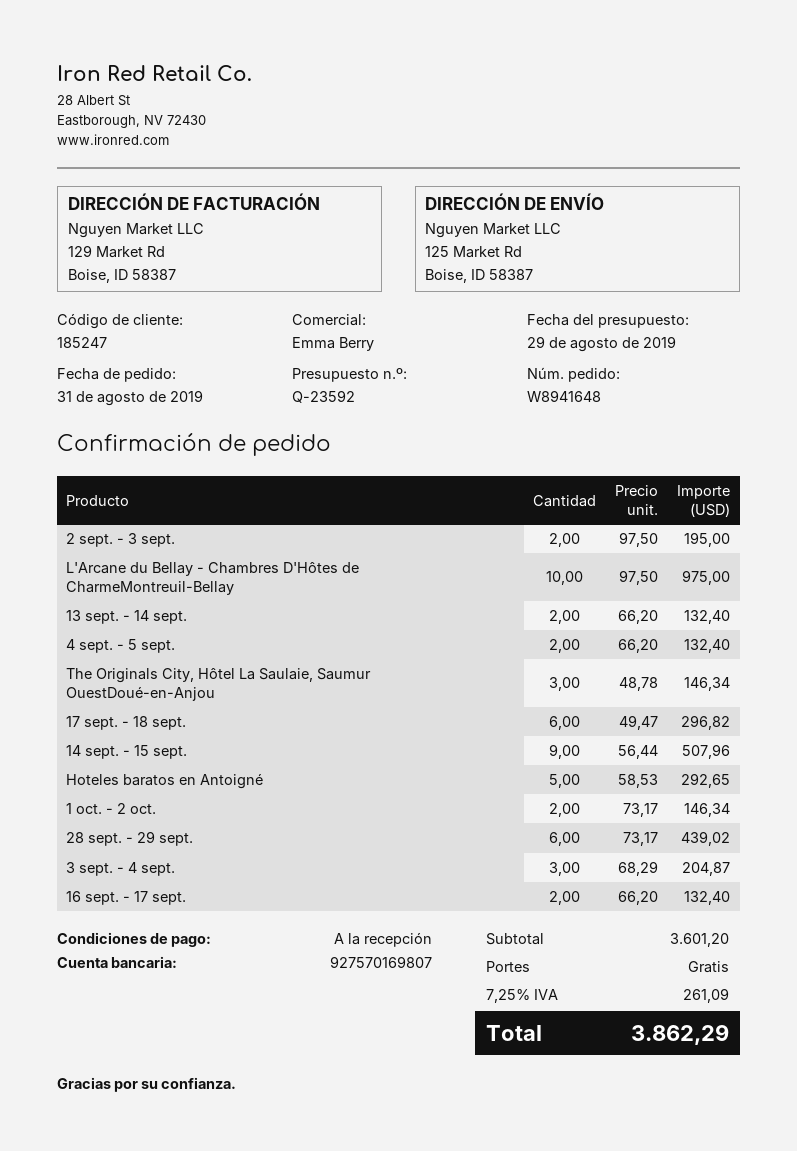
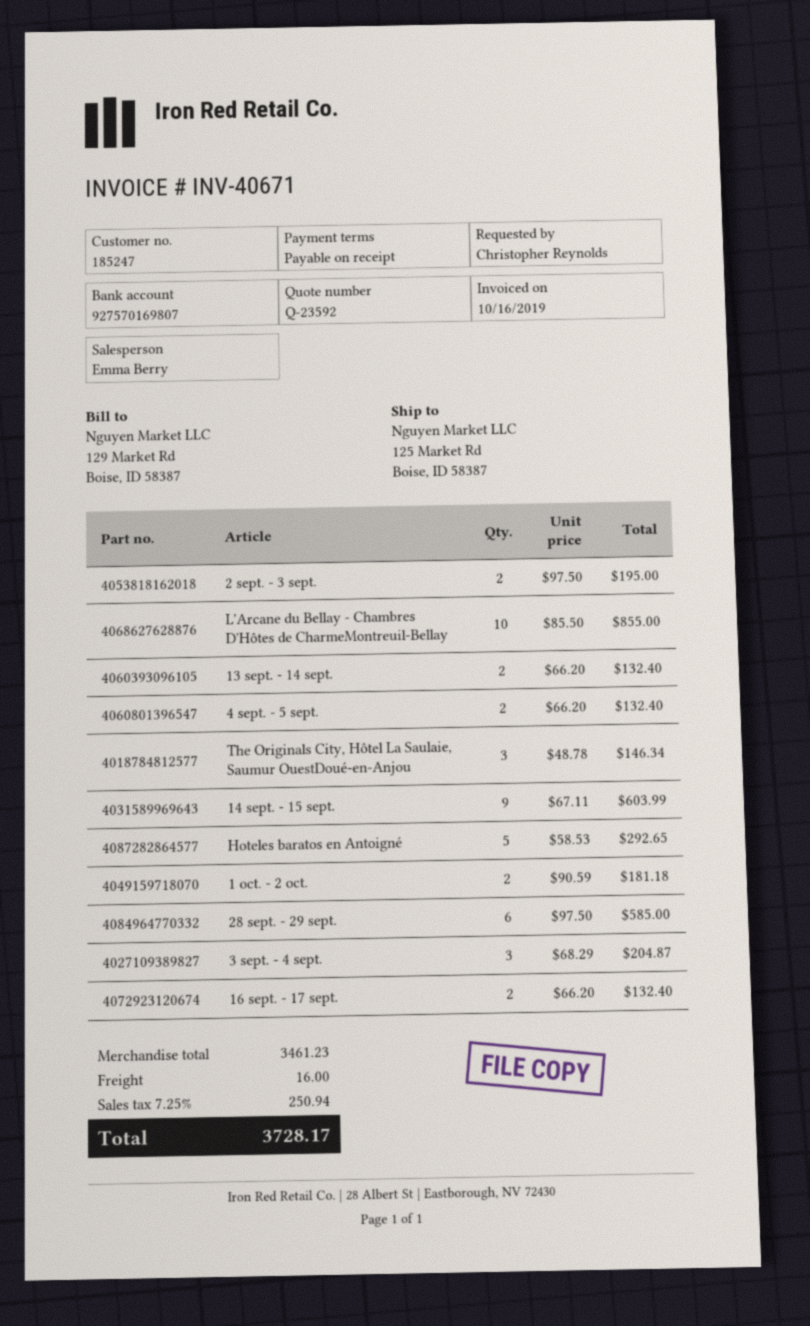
L'Arcane du Bellay - Chambres D'Hôtes de CharmeMontreuil-Bellay: 10 x 97.50 = 975.00 -> 10 x 85.50 = 855.00
17 sept. - 18 sept.: 6 x 49.47 = 296.82 -> none
14 sept. - 15 sept.: 9 x 56.44 = 507.96 -> 9 x 67.11 = 603.99
1 oct. - 2 oct.: 2 x 73.17 = 146.34 -> 2 x 90.59 = 181.18
28 sept. - 29 sept.: 6 x 73.17 = 439.02 -> 6 x 97.50 = 585.00
subtotal: 3601.20 -> 3461.23
shipping: 0.00 -> 16.00
tax: 7.25% = 261.09 -> 7.25% = 250.94
total: 3862.29 -> 3728.17

